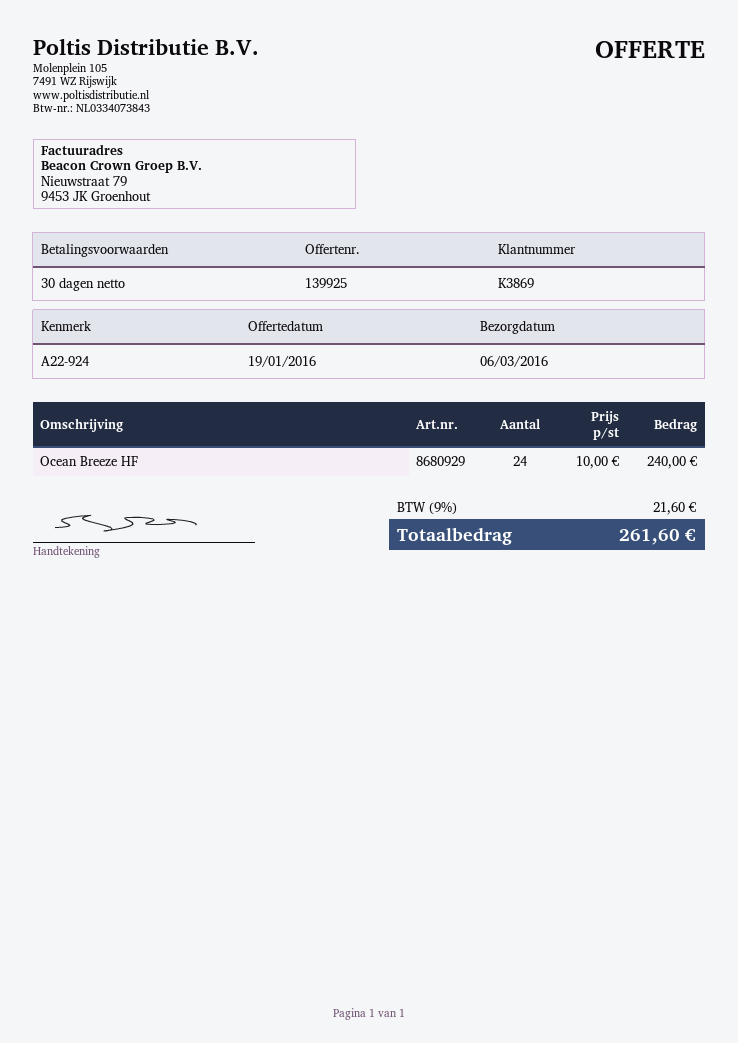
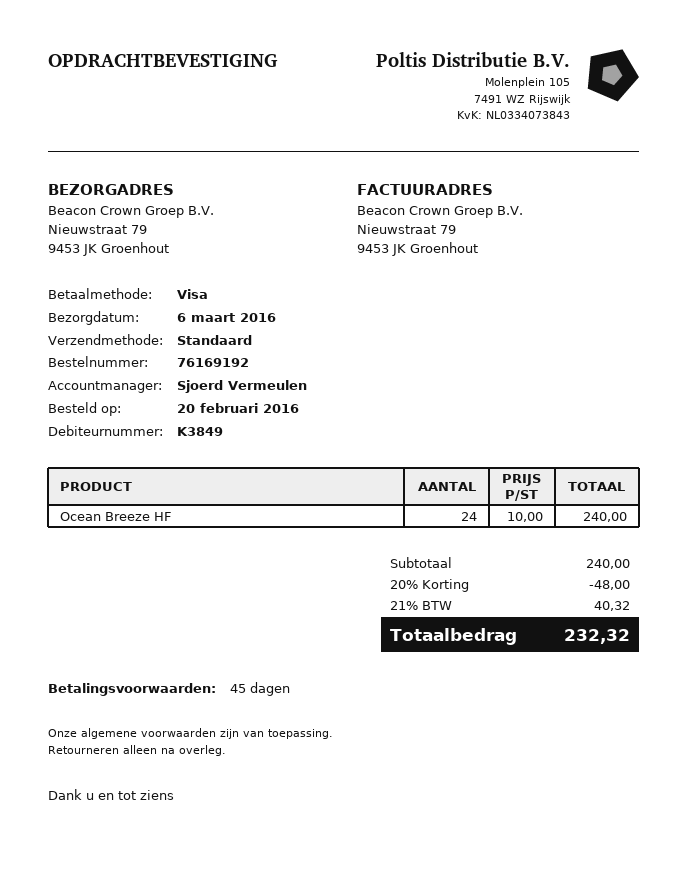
payment terms: 30 days -> 45 days
customer number: K3869 -> K3849
discount: none -> 20% = 48.00
tax: 9% = 21.60 -> 21% = 40.32
total: 261.60 -> 232.32

